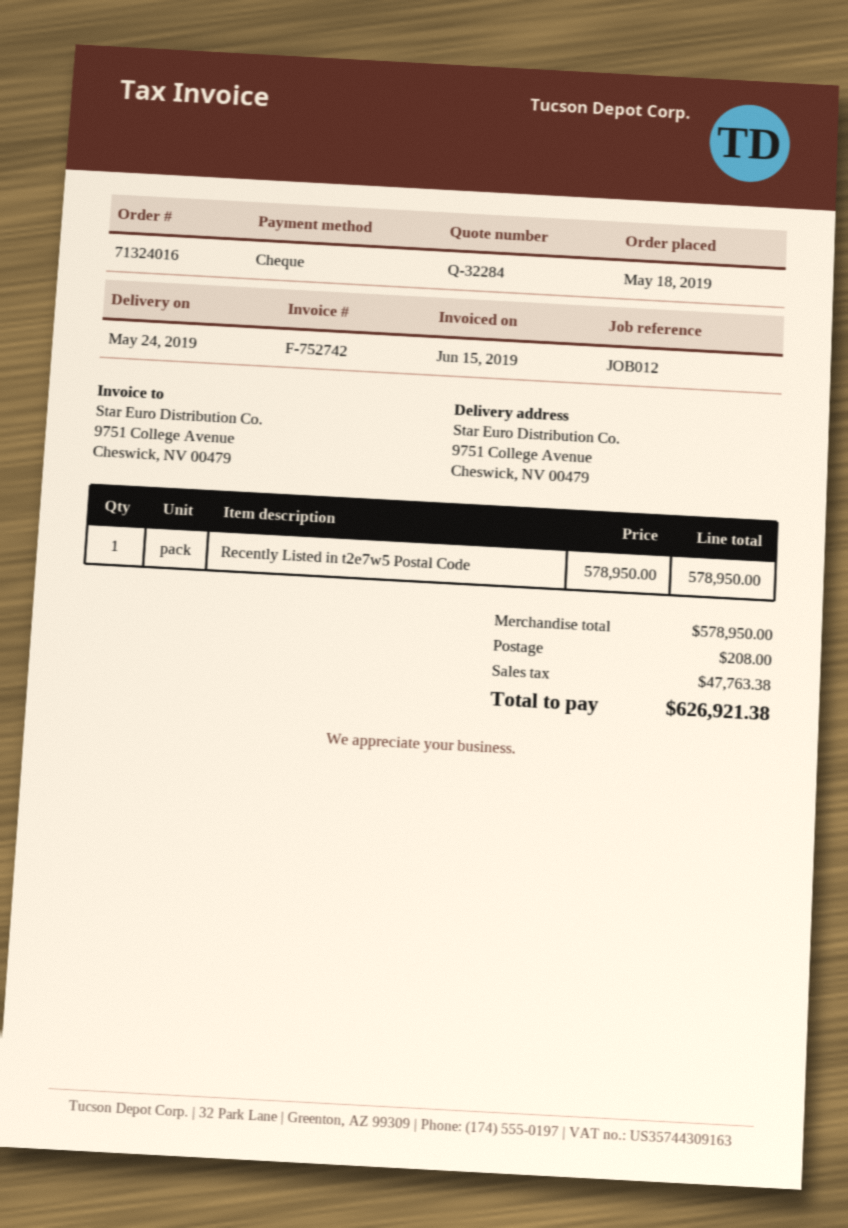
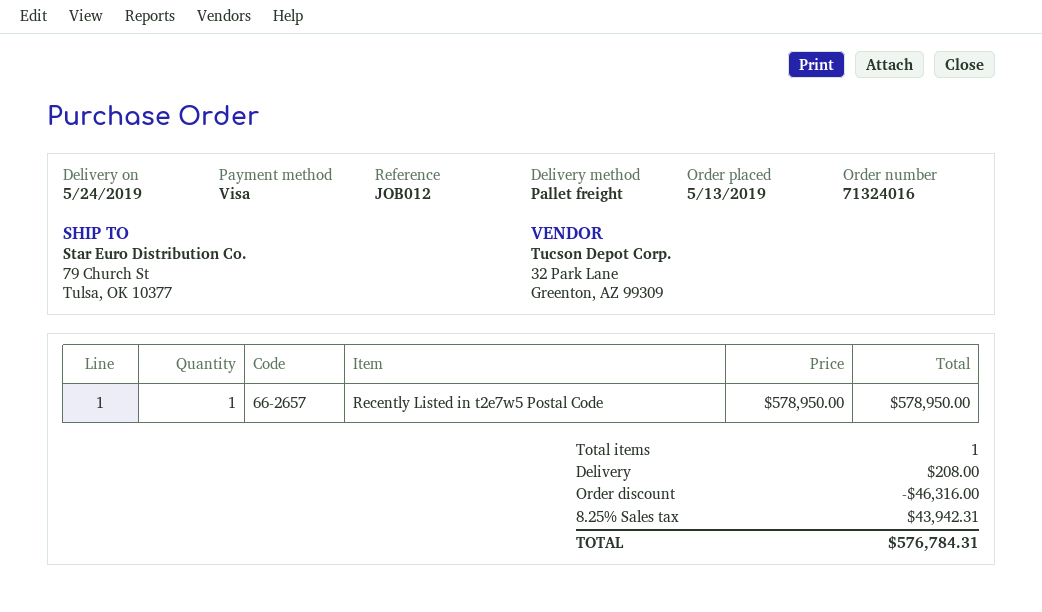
order date: 2019-05-18 -> 2019-05-13
payment method: cheque -> Visa
ship to: 9751 College Avenue, Cheswick, NV 00479 -> 79 Church St, Tulsa, OK 10377
discount: none -> 46316.00
tax: 47763.38 -> 43942.31
total: 626921.38 -> 576784.31

